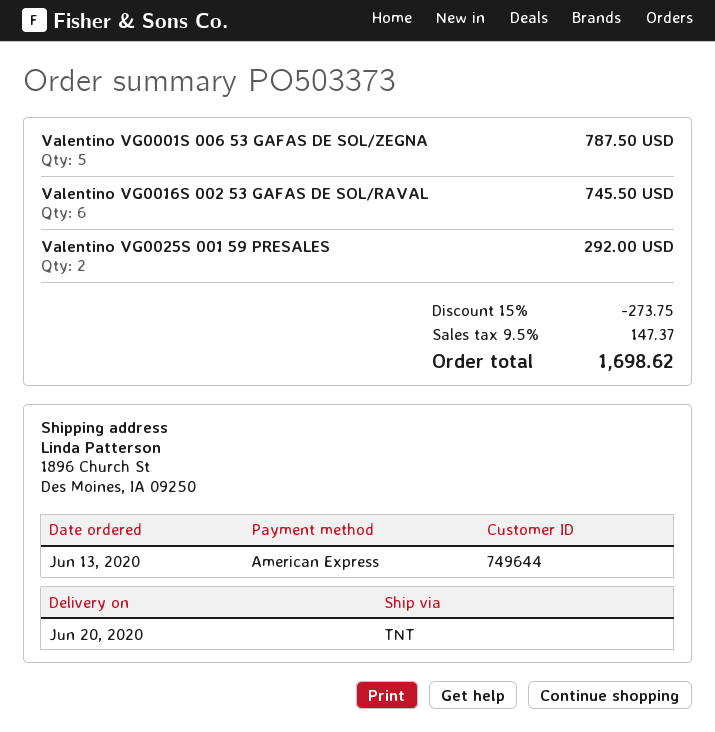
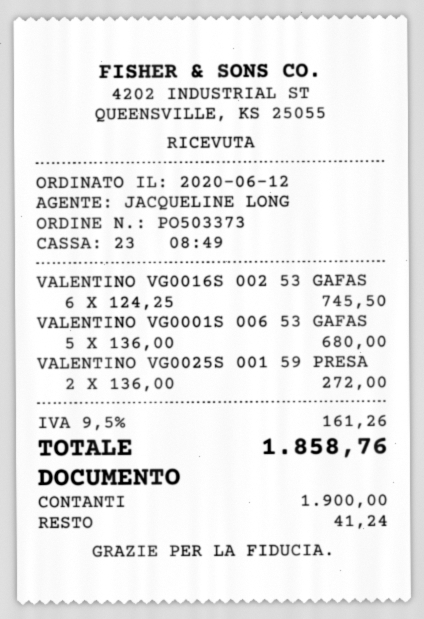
order date: 2020-06-13 -> 2020-06-12
payment method: American Express -> cash
Valentino VG0001S 006 53 GAFAS DE SOL/ZEGNA: 5 for 787.50 -> 5 for 680.00
Valentino VG0025S 001 59 PRESALES: 2 for 292.00 -> 2 for 272.00
discount: 15% = 273.75 -> none
tax: 9.5% = 147.37 -> 9.5% = 161.26
total: 1698.62 -> 1858.76

